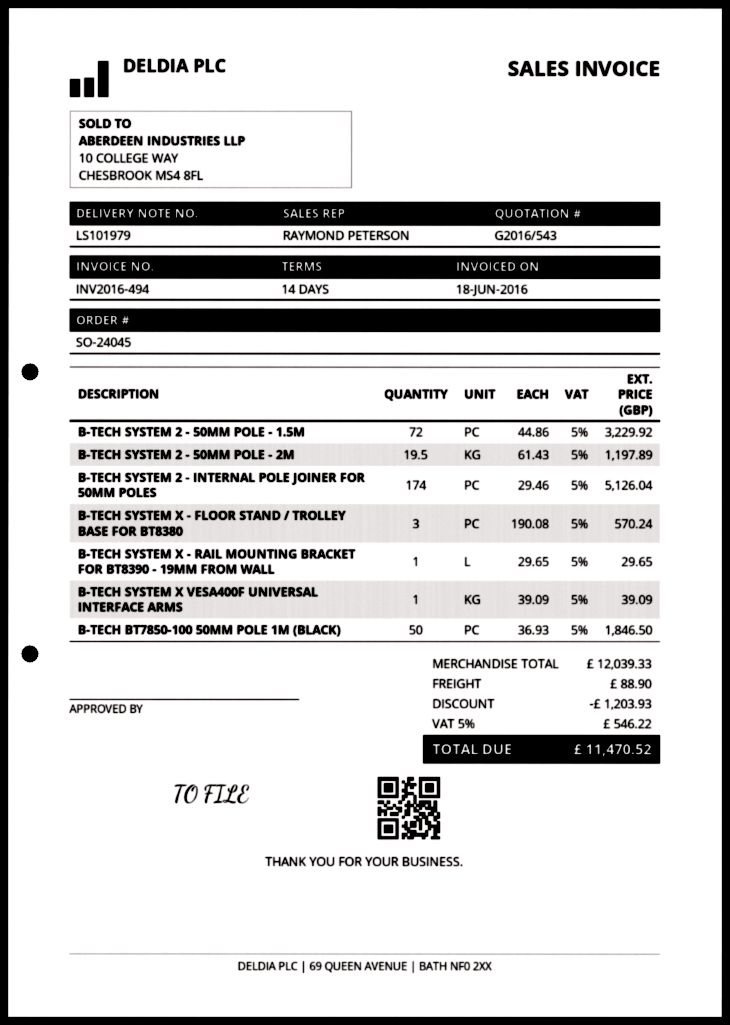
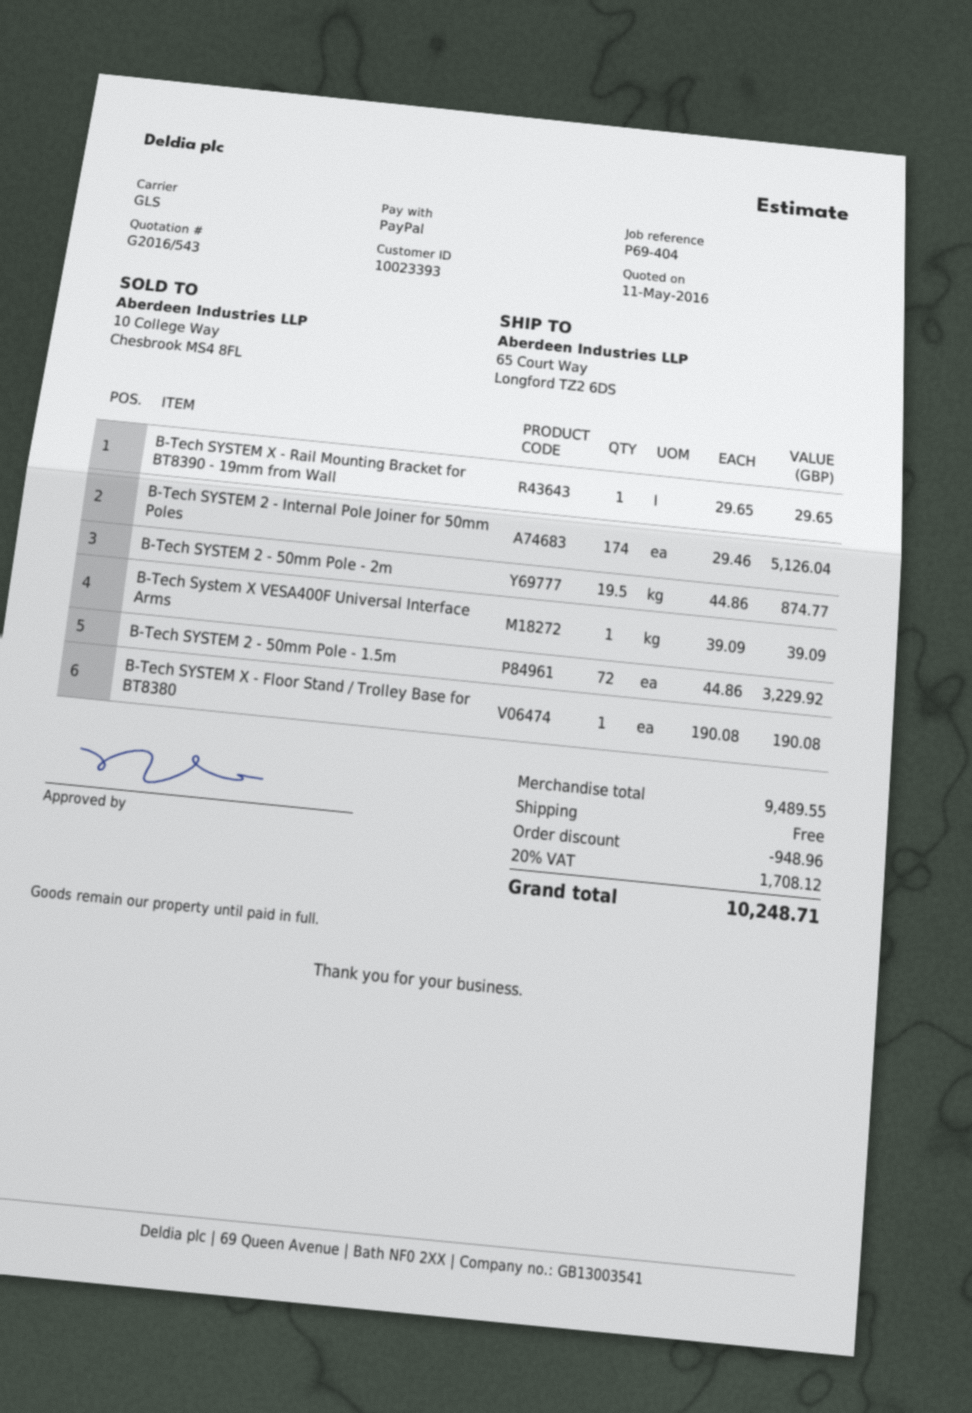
B-TECH SYSTEM 2 - 50MM POLE - 2M: 19.5 x 61.43 = 1197.89 -> 19.5 x 44.86 = 874.77
B-TECH SYSTEM X - FLOOR STAND / TROLLEY BASE FOR BT8380: 3 x 190.08 = 570.24 -> 1 x 190.08 = 190.08
B-TECH BT7850-100 50MM POLE 1M (BLACK): 50 x 36.93 = 1846.50 -> none
subtotal: 12039.33 -> 9489.55
discount: 1203.93 -> 948.96
shipping: 88.90 -> 0.00
tax: 5% = 546.22 -> 20% = 1708.12
total: 11470.52 -> 10248.71

